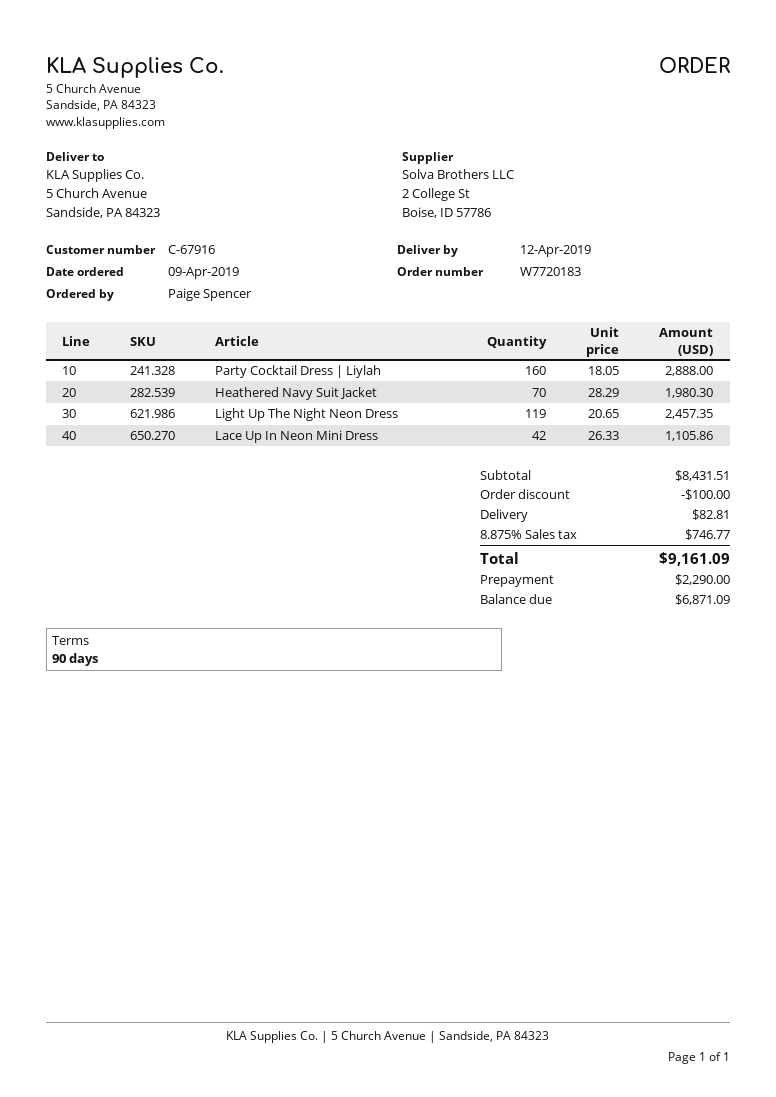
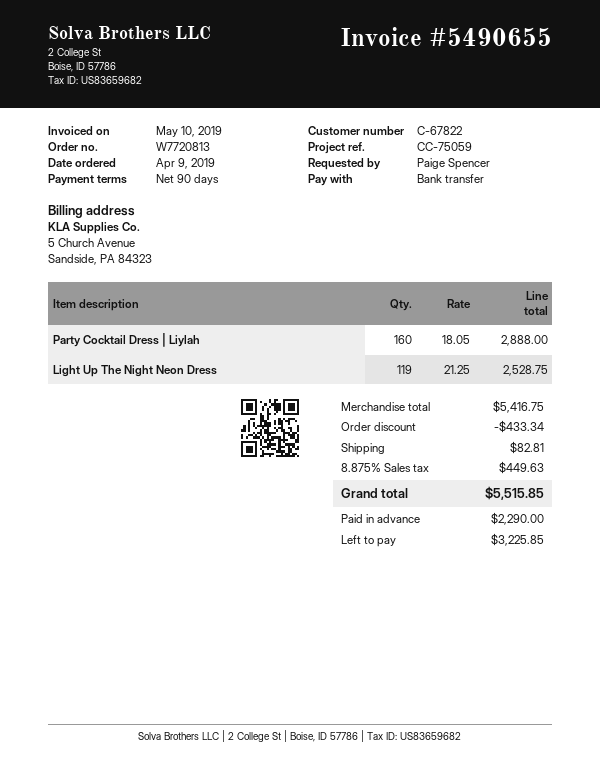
order number: W7720183 -> W7720813
customer number: C-67916 -> C-67822
Heathered Navy Suit Jacket: 70 x 28.29 = 1980.30 -> none
Light Up The Night Neon Dress: 119 x 20.65 = 2457.35 -> 119 x 21.25 = 2528.75
Lace Up In Neon Mini Dress: 42 x 26.33 = 1105.86 -> none
subtotal: 8431.51 -> 5416.75
discount: 100.00 -> 433.34
tax: 8.875% = 746.77 -> 8.875% = 449.63
total: 9161.09 -> 5515.85
balance: 6871.09 -> 3225.85

